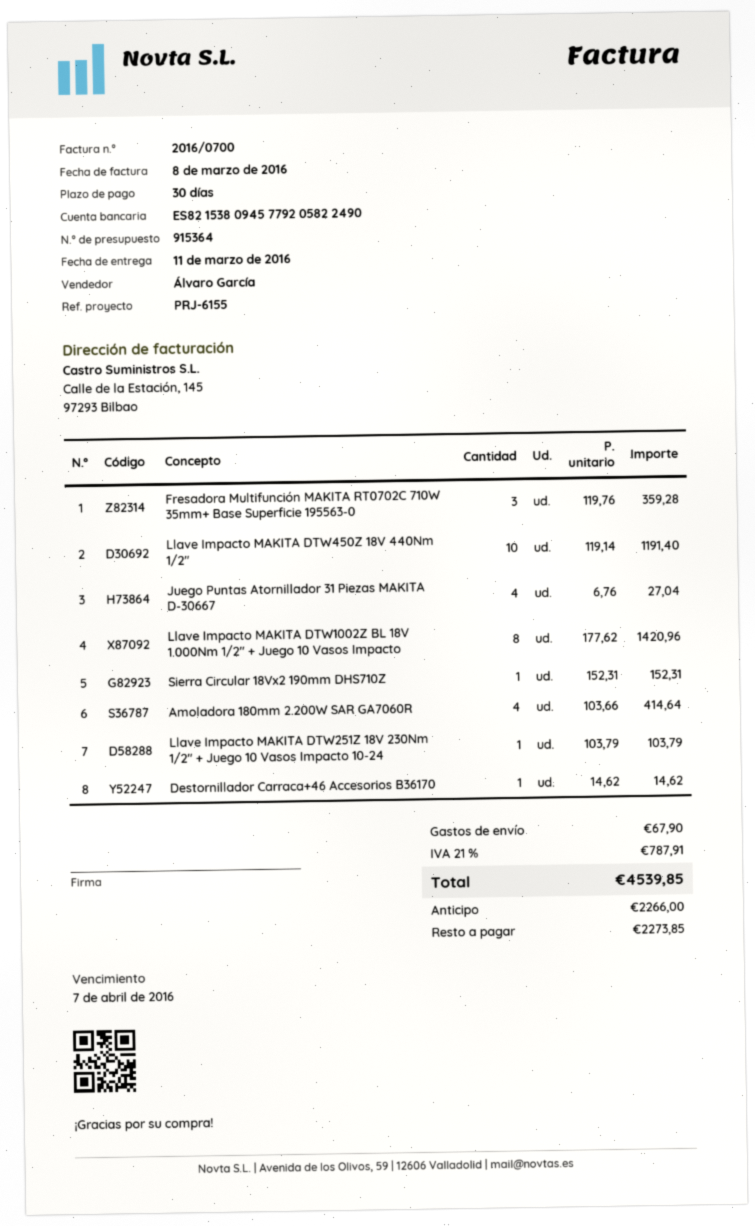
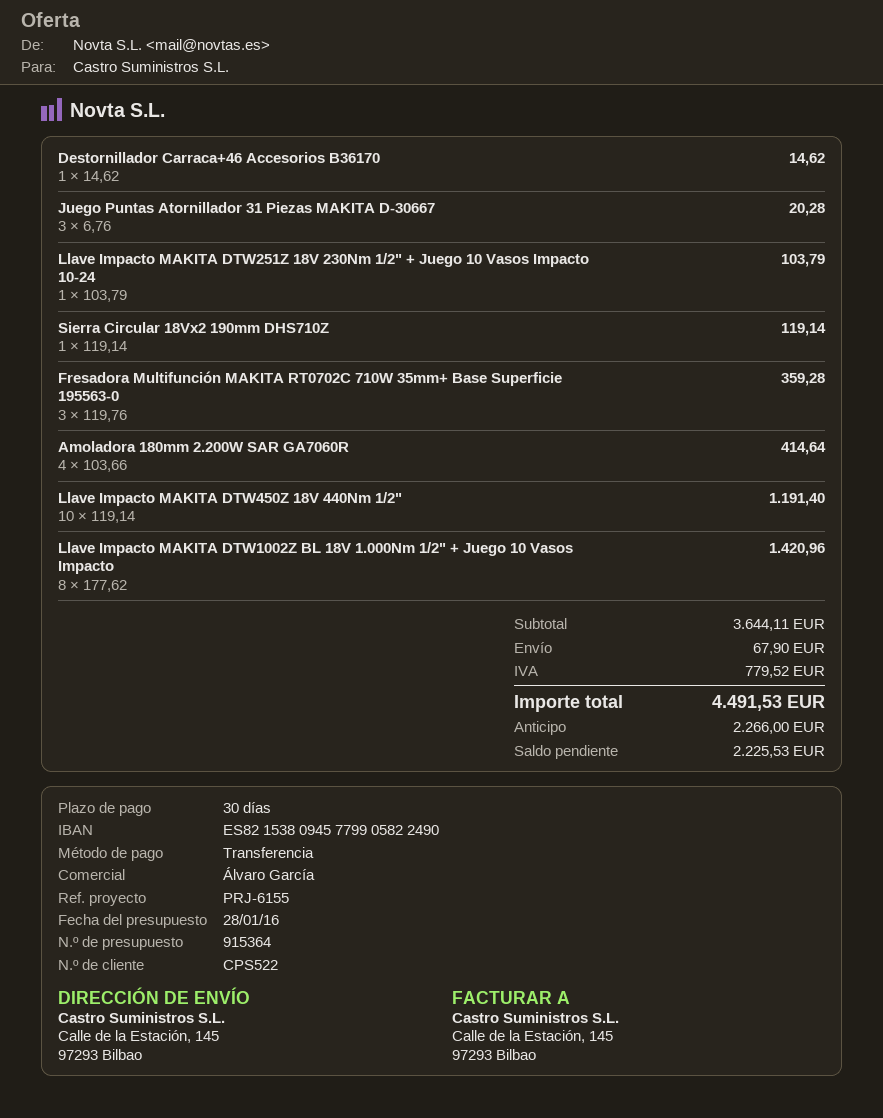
bank account: ES8215380945779205822490 -> ES8215380945779905822490
Juego Puntas Atornillador 31 Piezas MAKITA D-30667: 4 x 6.76 = 27.04 -> 3 x 6.76 = 20.28
Sierra Circular 18Vx2 190mm DHS710Z: 1 x 152.31 = 152.31 -> 1 x 119.14 = 119.14
tax: 787.91 -> 779.52
total: 4539.85 -> 4491.53
balance: 2273.85 -> 2225.53

